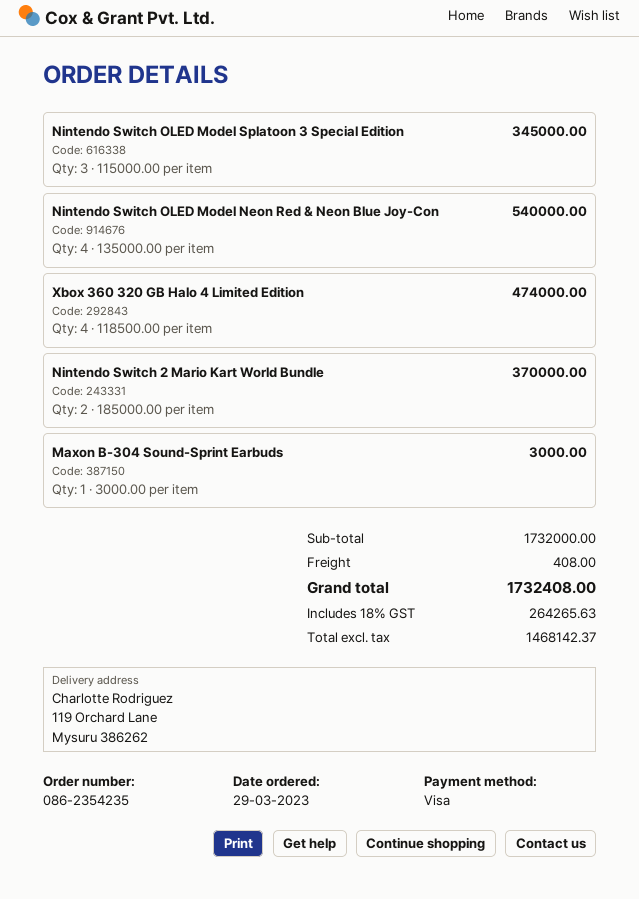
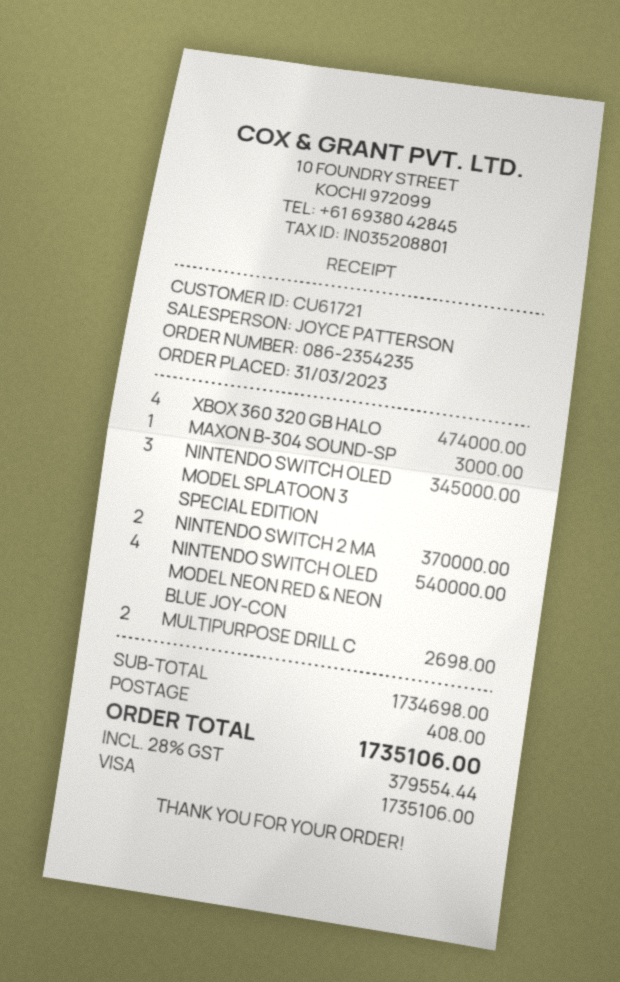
order date: 2023-03-29 -> 2023-03-31
MULTIPURPOSE DRILL C: none -> 2 for 2698.00
subtotal: 1732000.00 -> 1734698.00
tax: 18% = 264265.63 -> 28% = 379554.44
total: 1732408.00 -> 1735106.00

